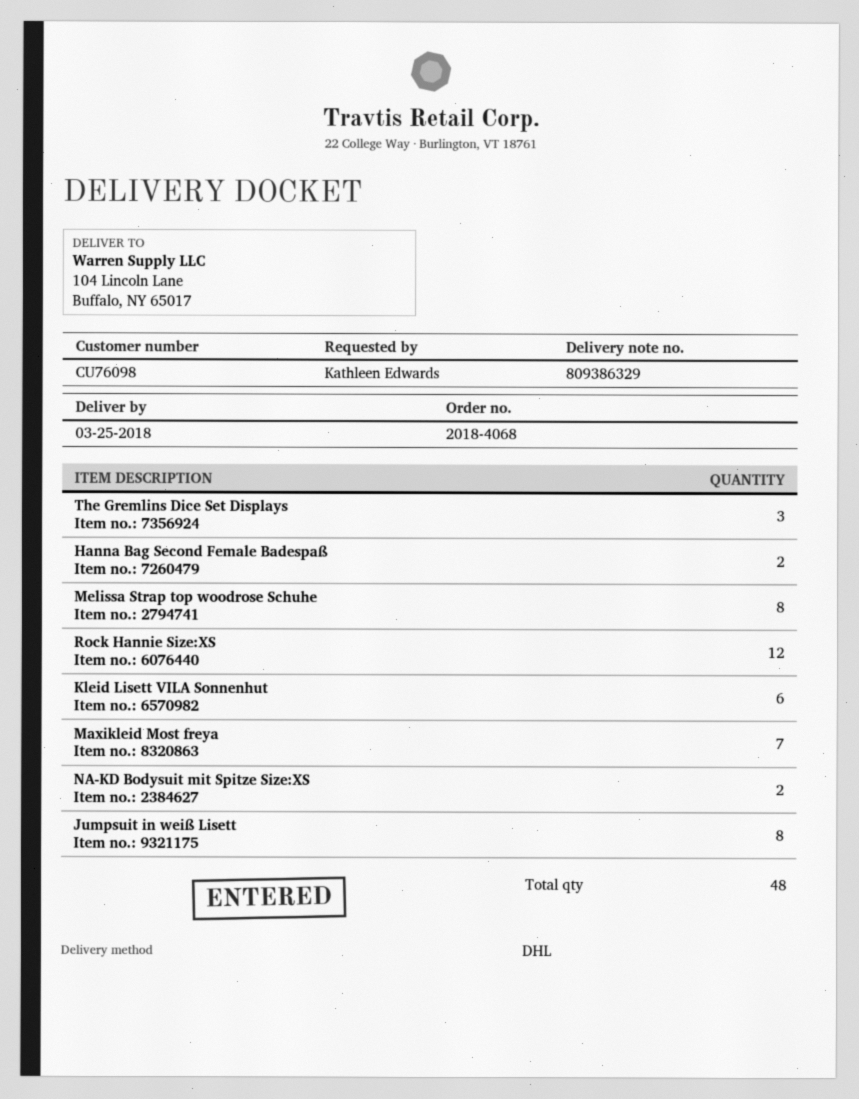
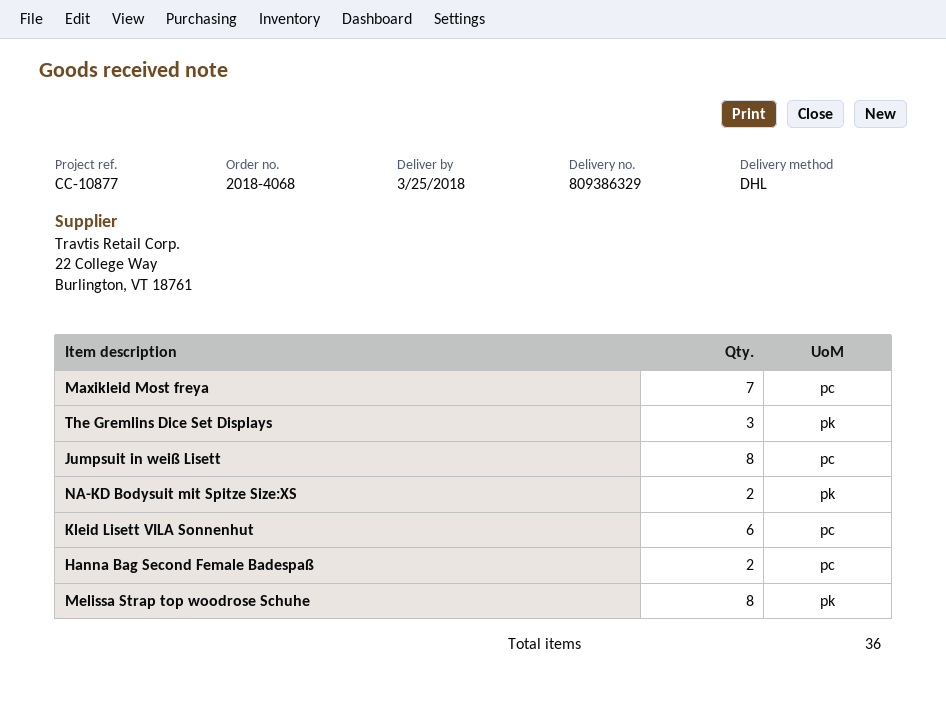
Rock Hannie Size:XS: 12 -> none
total quantity: 48 -> 36

